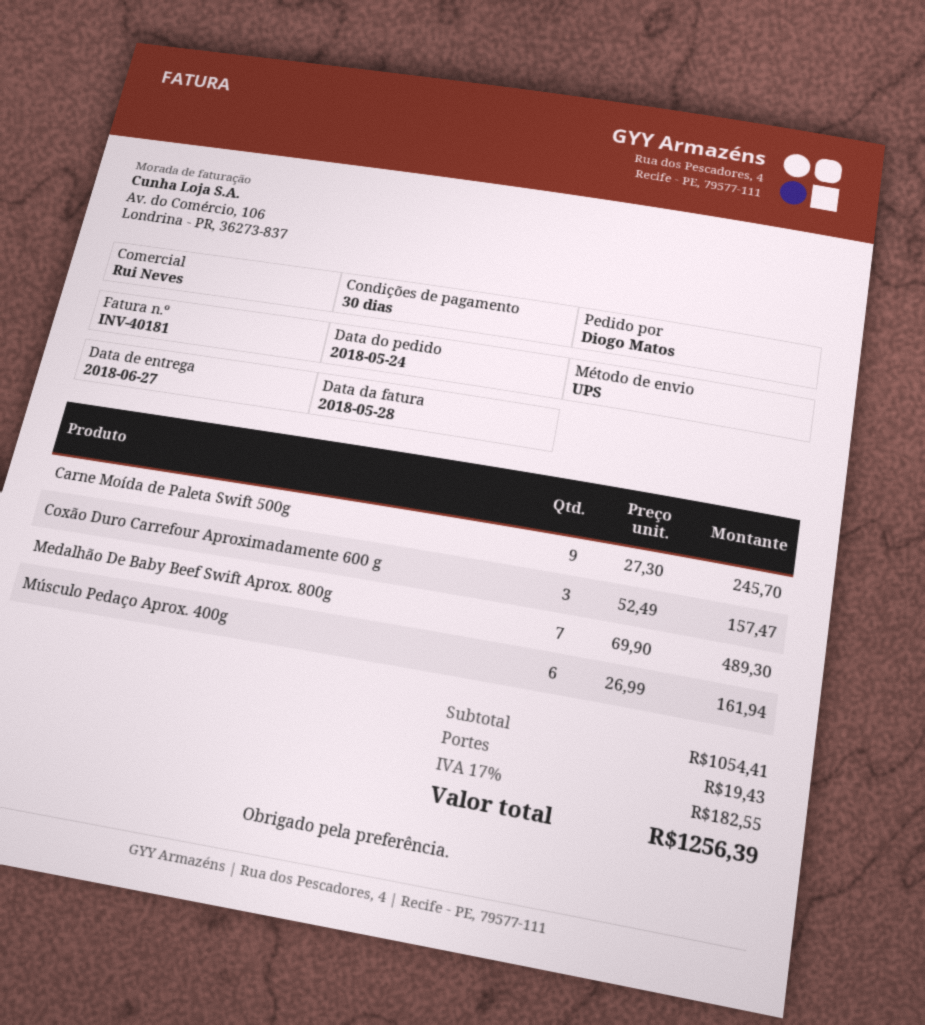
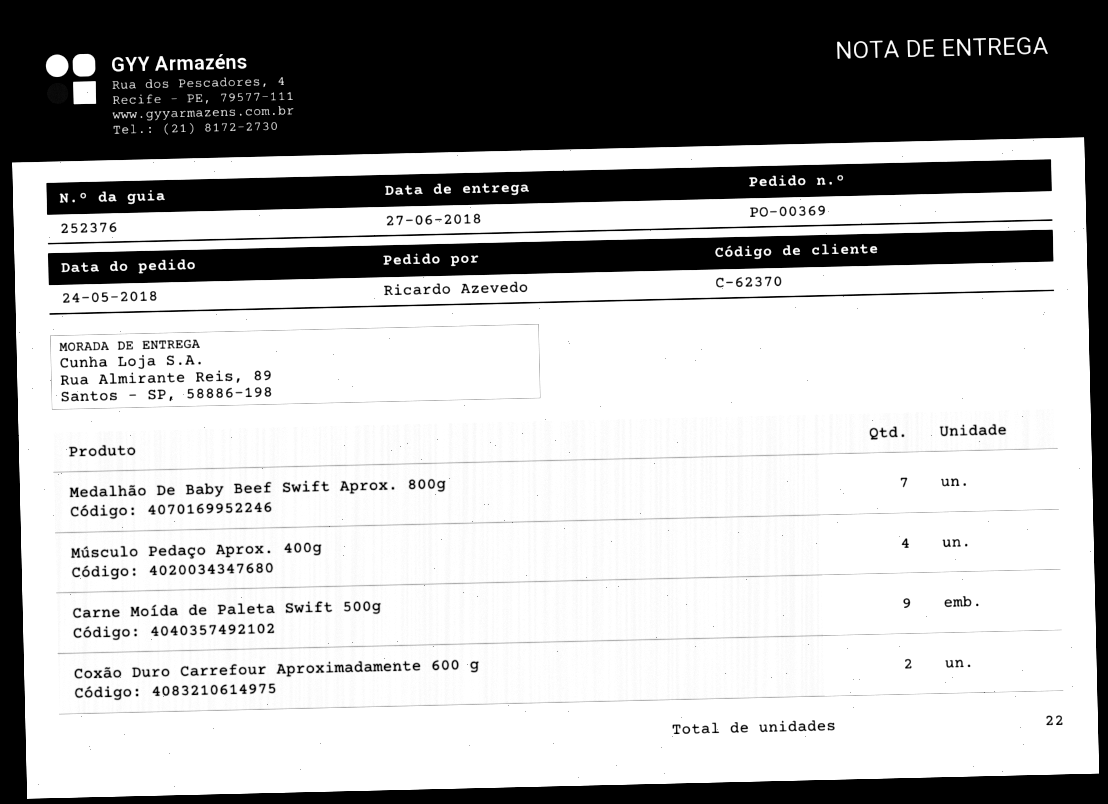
ordered by: Diogo Matos -> Ricardo Azevedo
Coxão Duro Carrefour Aproximadamente 600 g: 3 -> 2
Músculo Pedaço Aprox. 400g: 6 -> 4

